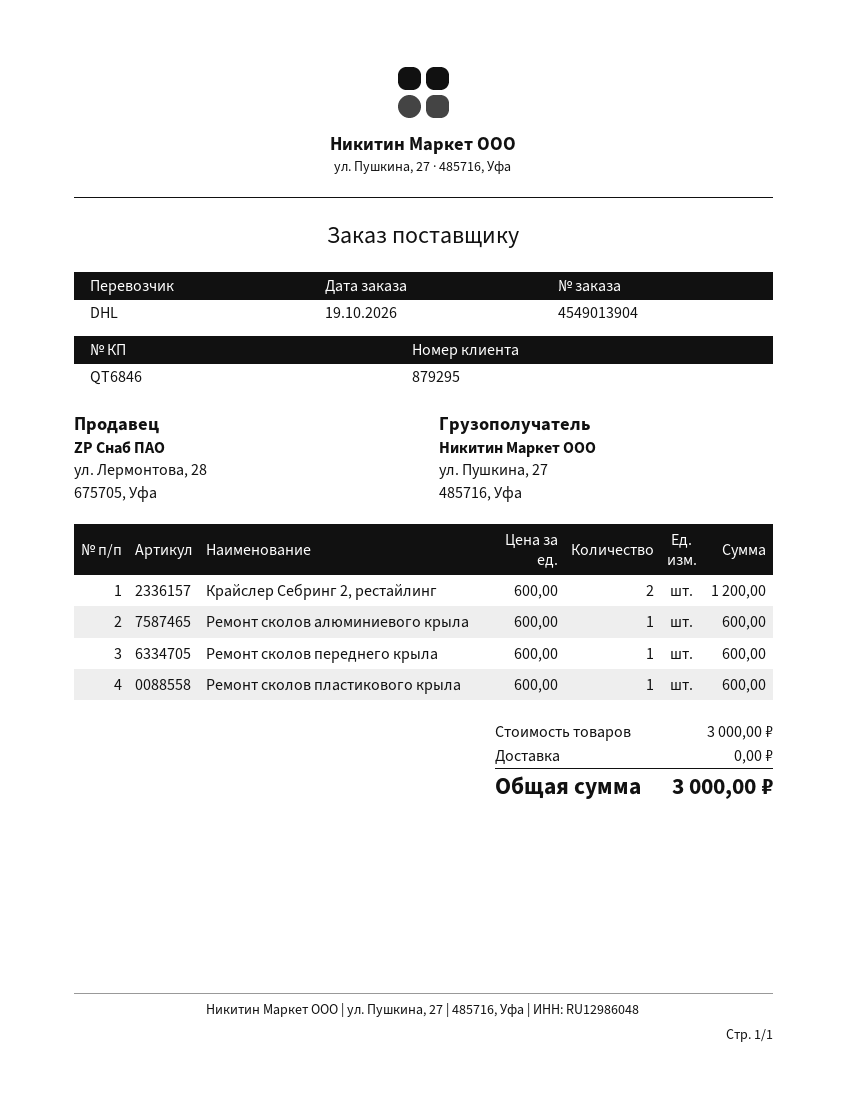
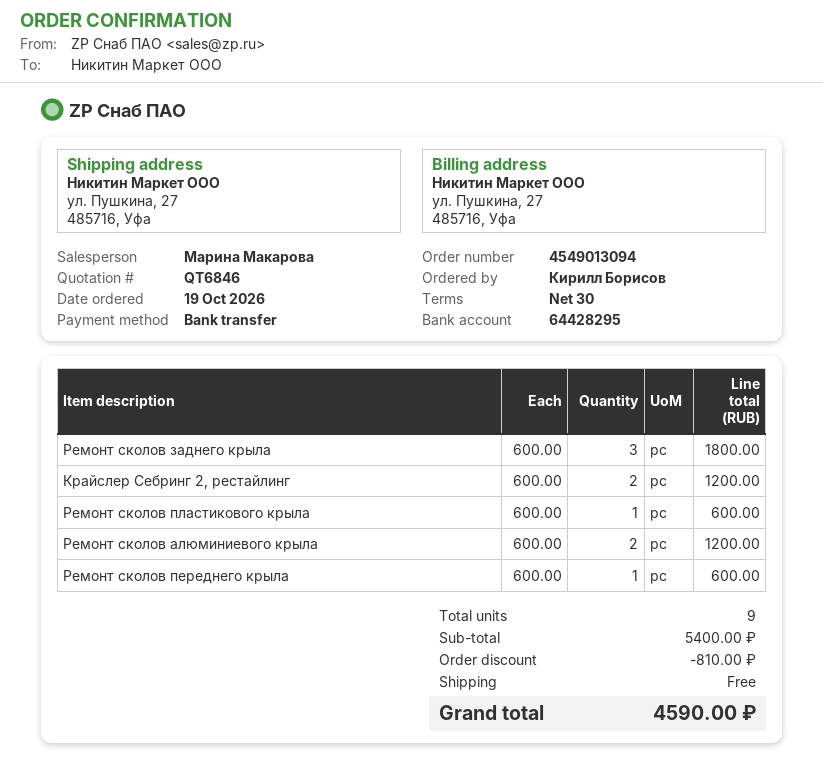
order number: 4549013904 -> 4549013094
Ремонт сколов алюминиевого крыла: 1 x 600.00 = 600.00 -> 2 x 600.00 = 1200.00
Ремонт сколов заднего крыла: none -> 3 x 600.00 = 1800.00
subtotal: 3000.00 -> 5400.00
discount: none -> 810.00
total: 3000.00 -> 4590.00

